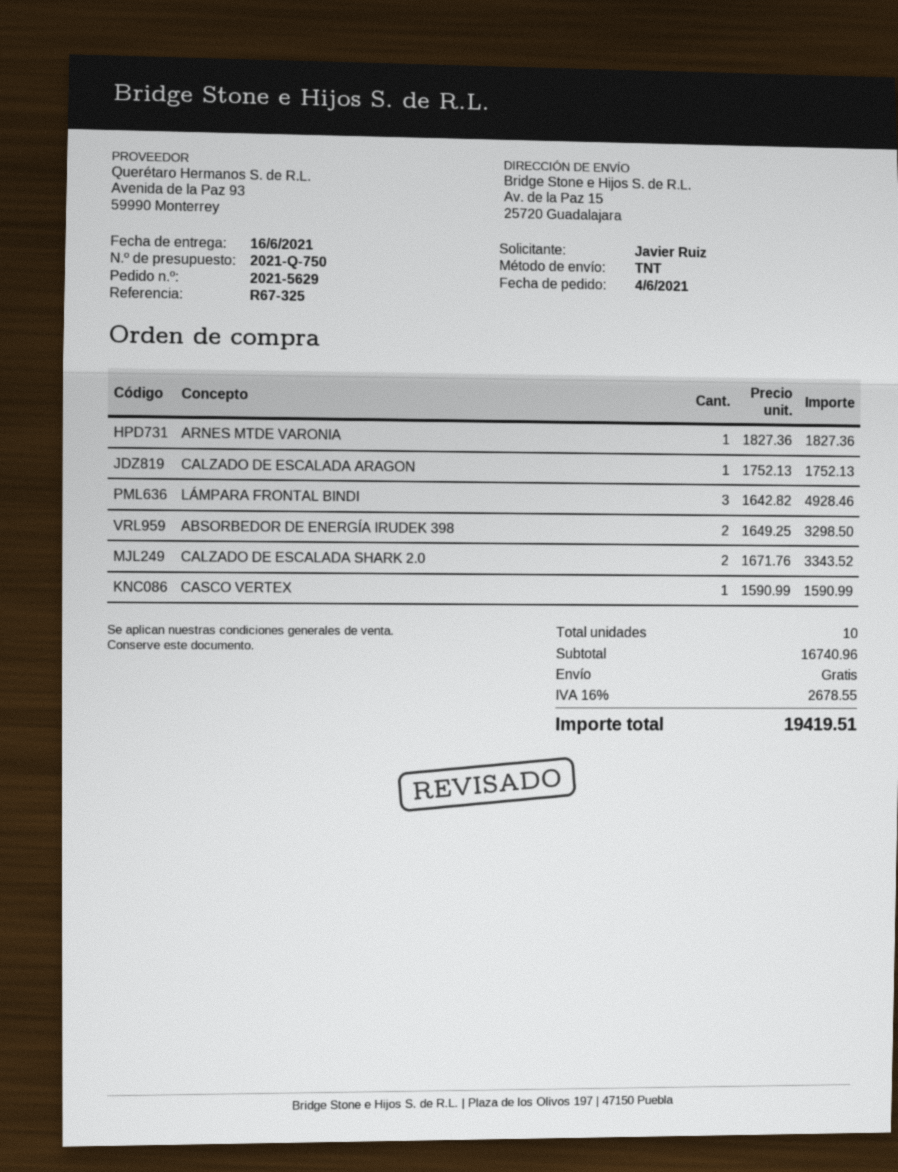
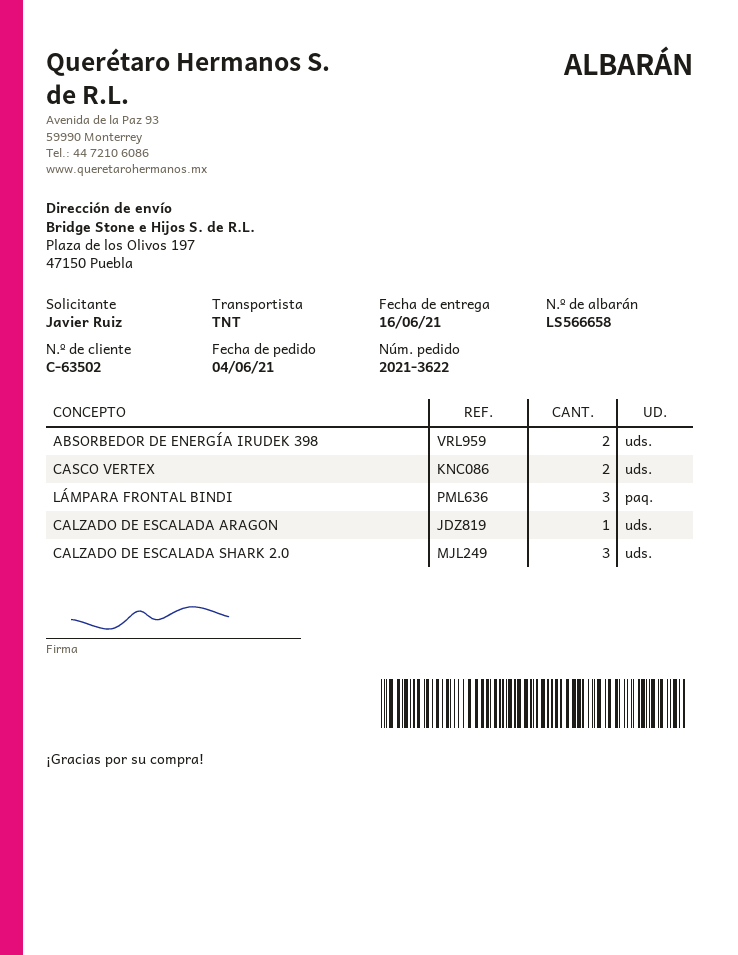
order number: 2021-5629 -> 2021-3622
ship to: Av. de la Paz 15, 25720 Guadalajara -> Plaza de los Olivos 197, 47150 Puebla
ARNES MTDE VARONIA: 1 -> none
CALZADO DE ESCALADA SHARK 2.0: 2 -> 3
CASCO VERTEX: 1 -> 2

